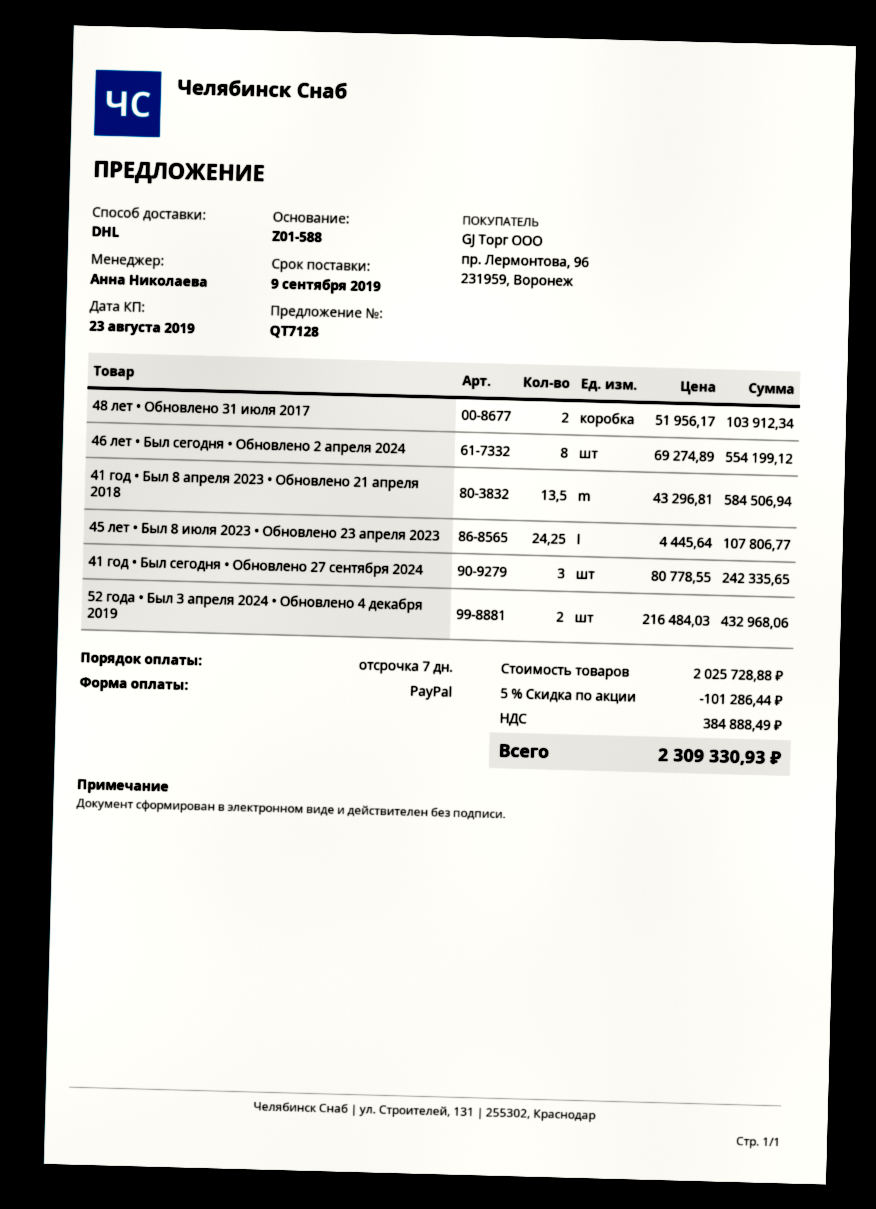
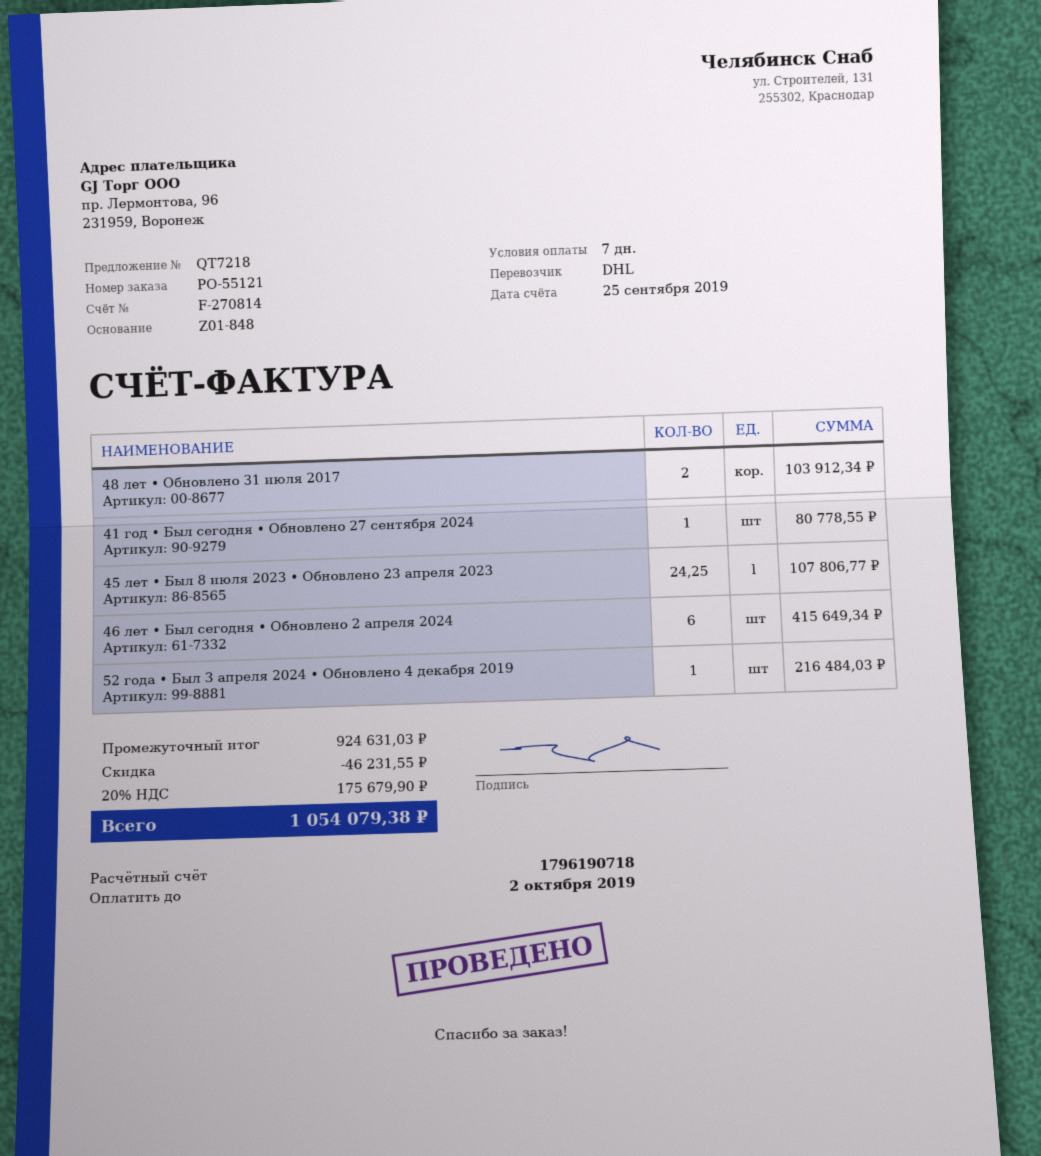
quote number: QT7128 -> QT7218
reference: Z01-588 -> Z01-848
46 лет • Был сегодня • Обновлено 2 апреля 2024: 8 for 554199.12 -> 6 for 415649.34
41 год • Был 8 апреля 2023 • Обновлено 21 апреля 2018: 13.5 for 584506.94 -> none
41 год • Был сегодня • Обновлено 27 сентября 2024: 3 for 242335.65 -> 1 for 80778.55
52 года • Был 3 апреля 2024 • Обновлено 4 декабря 2019: 2 for 432968.06 -> 1 for 216484.03
subtotal: 2025728.88 -> 924631.03
discount: 101286.44 -> 46231.55
tax: 384888.49 -> 175679.90
total: 2309330.93 -> 1054079.38

